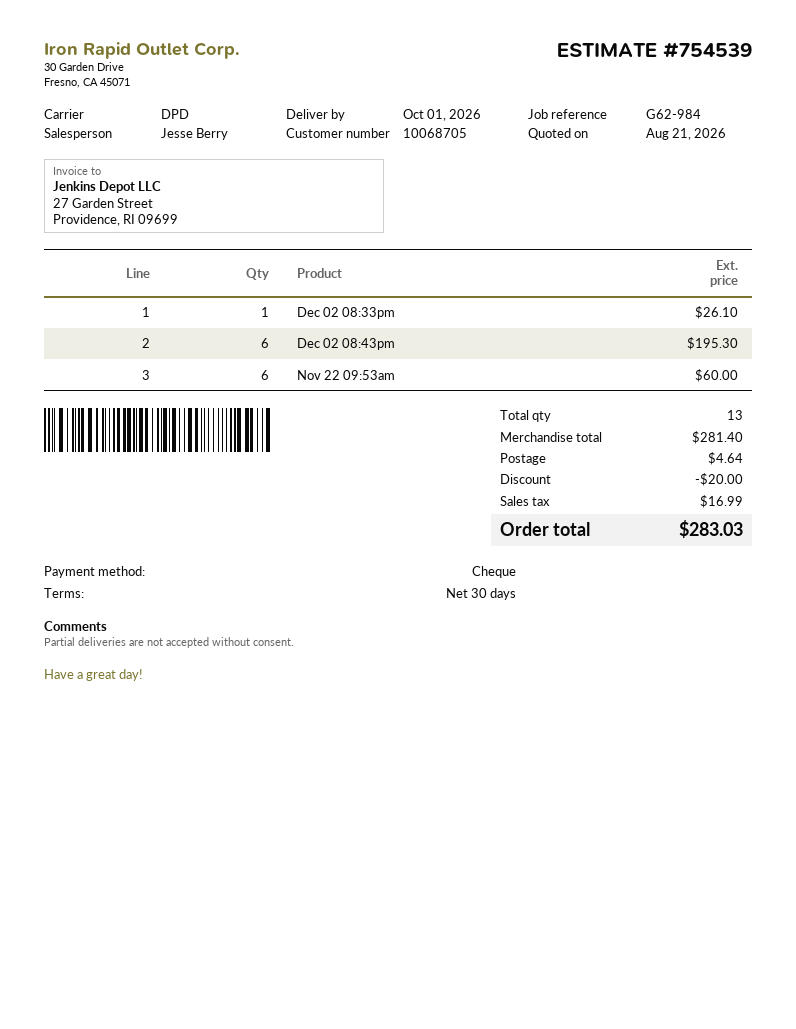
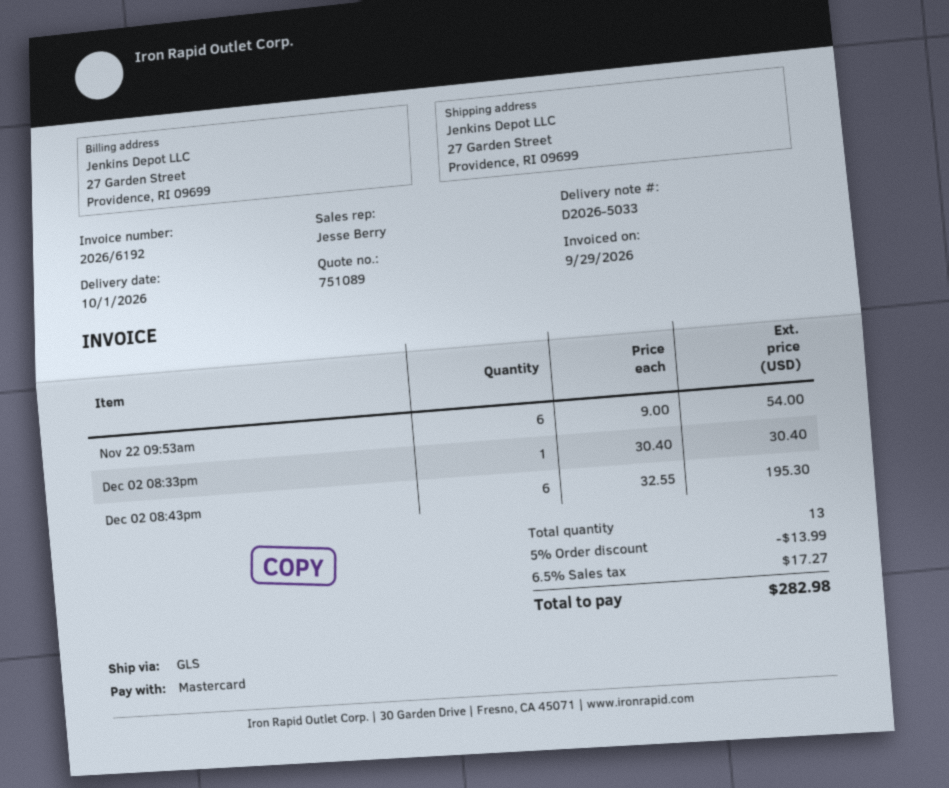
quote number: 754539 -> 751089
payment method: cheque -> Mastercard
shipping method: DPD -> GLS
Dec 02 08:33pm: 1 for 26.10 -> 1 for 30.40
Nov 22 09:53am: 6 for 60.00 -> 6 for 54.00
discount: 20.00 -> 13.99
shipping: 4.64 -> none
tax: 16.99 -> 17.27
total: 283.03 -> 282.98

